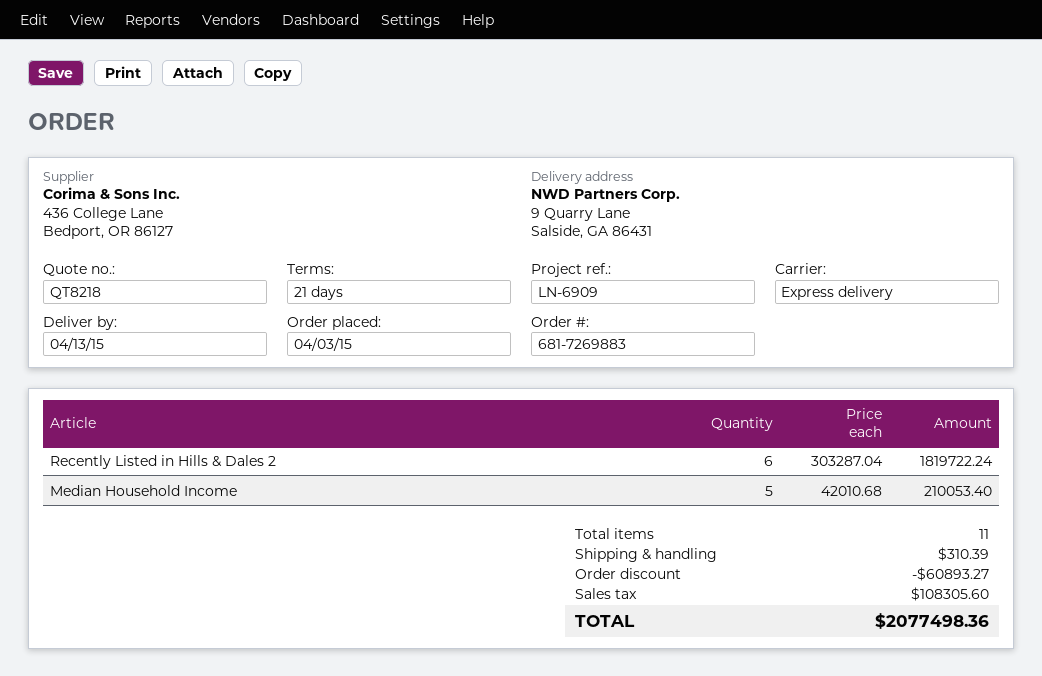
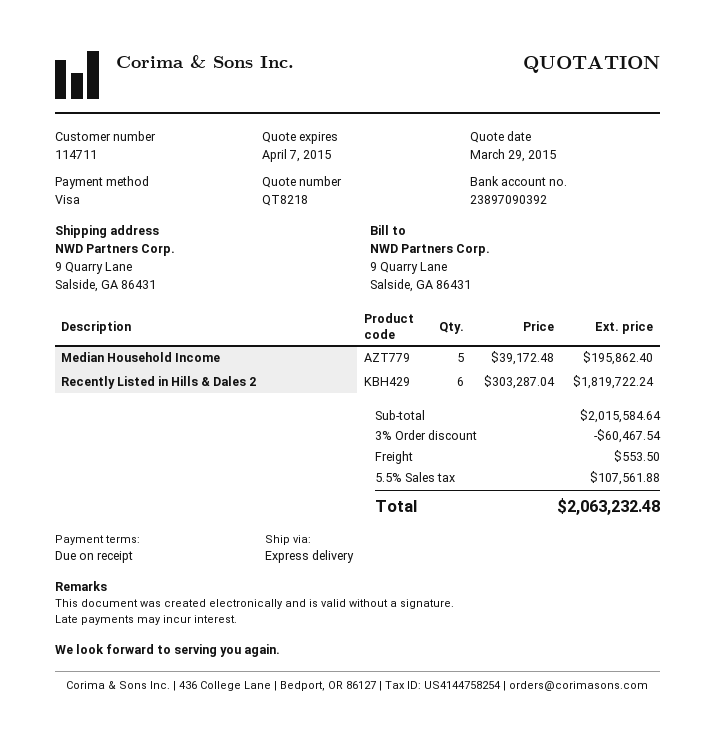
payment terms: 21 days -> on receipt
Median Household Income: 5 x 42010.68 = 210053.40 -> 5 x 39172.48 = 195862.40
discount: 60893.27 -> 60467.54
shipping: 310.39 -> 553.50
tax: 108305.60 -> 107561.88
total: 2077498.36 -> 2063232.48

